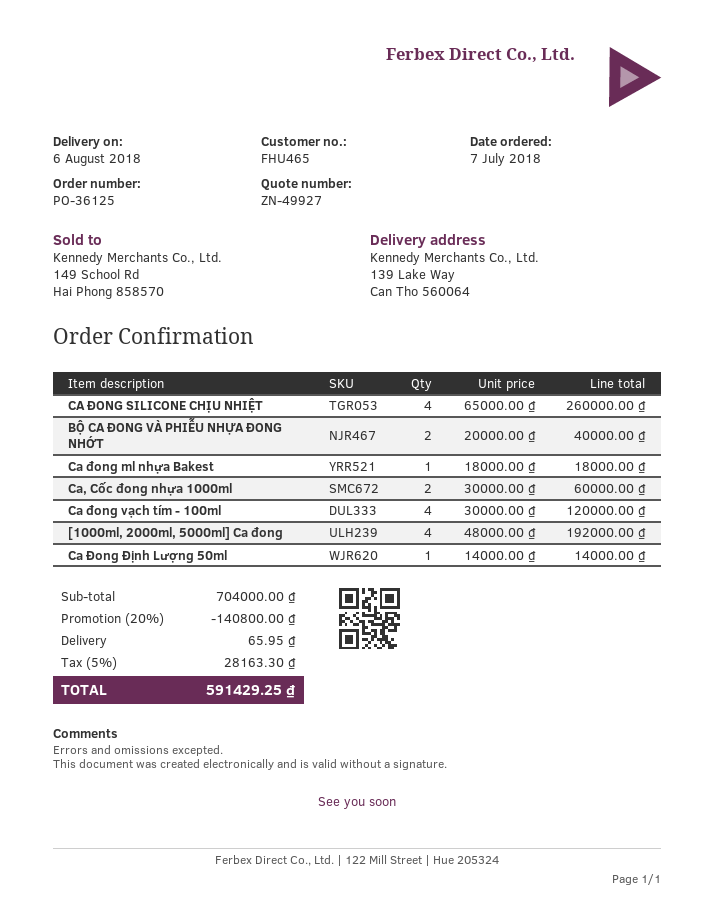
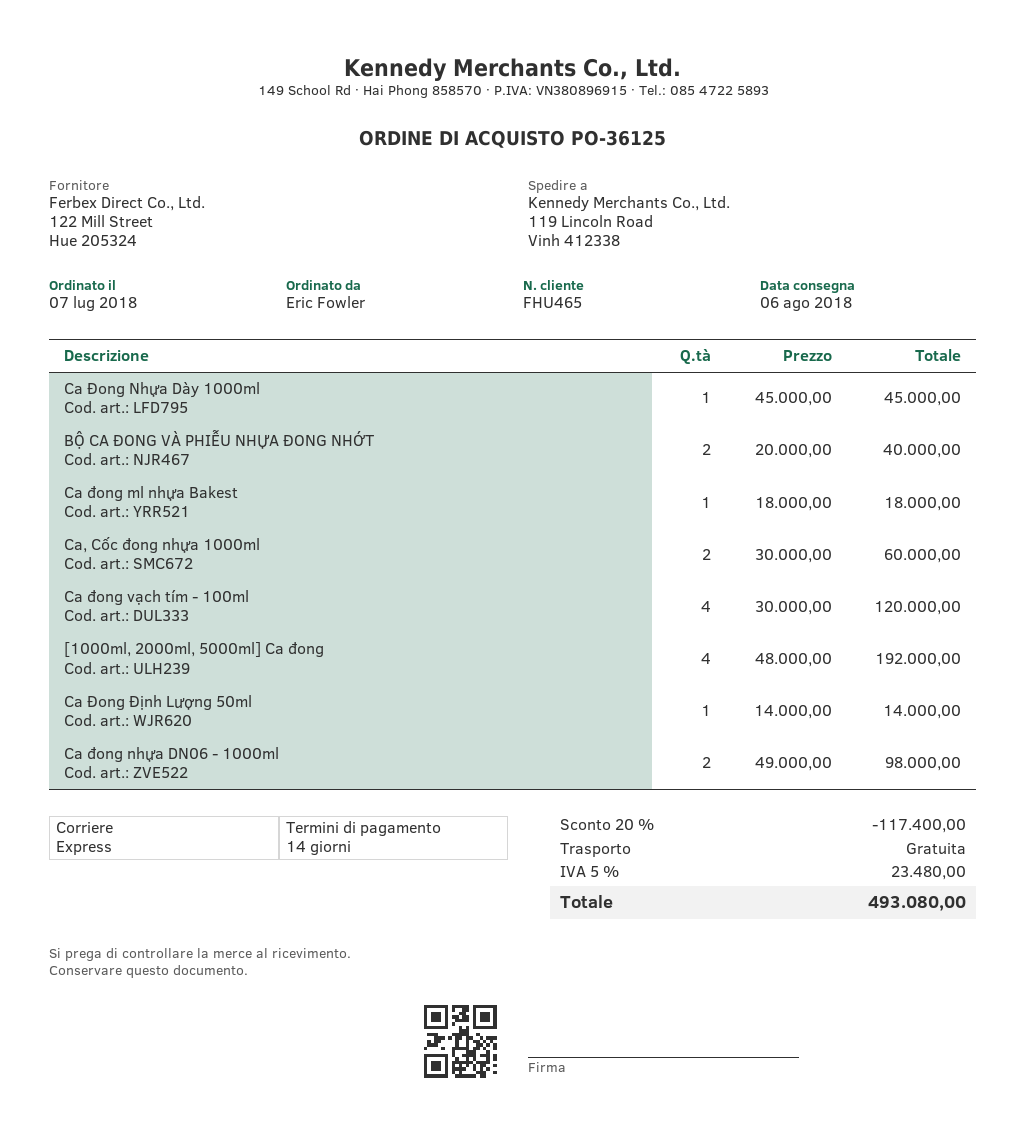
ship to: 139 Lake Way, Can Tho 560064 -> 119 Lincoln Road, Vinh 412338
CA ĐONG SILICONE CHỊU NHIỆT: 4 x 65000.00 = 260000.00 -> none
Ca Đong Nhựa Dày 1000ml: none -> 1 x 45000.00 = 45000.00
Ca đong nhựa DN06 - 1000ml: none -> 2 x 49000.00 = 98000.00
discount: 20% = 140800.00 -> 20% = 117400.00
shipping: 65.95 -> 0.00
tax: 5% = 28163.30 -> 5% = 23480.00
total: 591429.25 -> 493080.00

